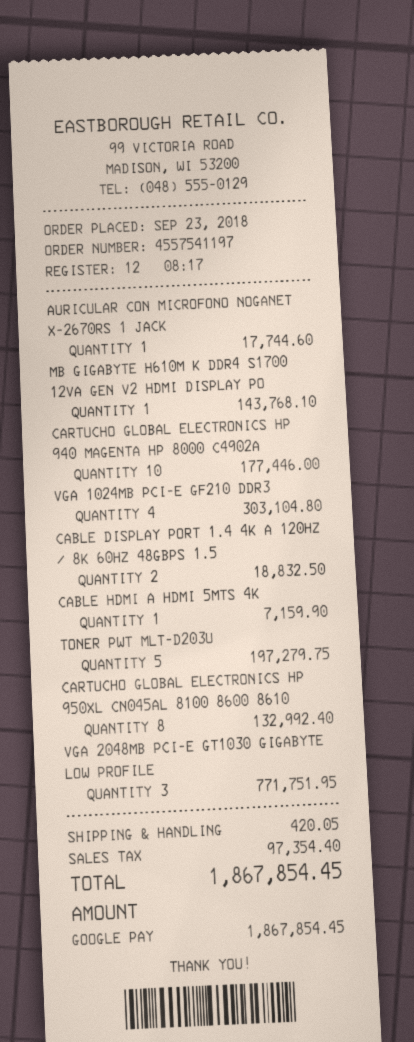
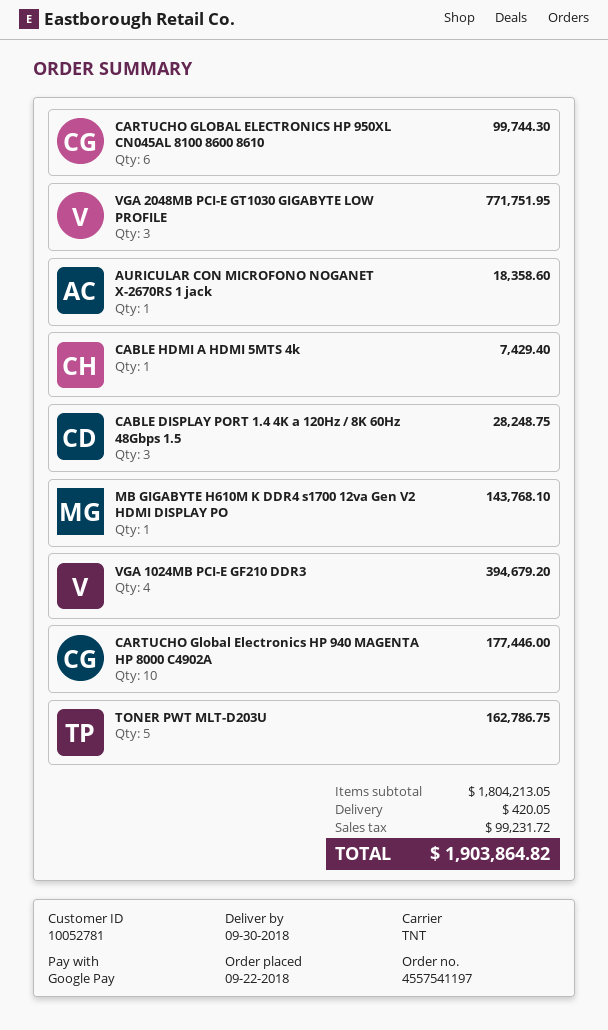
order date: 2018-09-23 -> 2018-09-22
AURICULAR CON MICROFONO NOGANET X-2670RS 1 JACK: 1 for 17744.60 -> 1 for 18358.60
VGA 1024MB PCI-E GF210 DDR3: 4 for 303104.80 -> 4 for 394679.20
CABLE DISPLAY PORT 1.4 4K A 120HZ / 8K 60HZ 48GBPS 1.5: 2 for 18832.50 -> 3 for 28248.75
CABLE HDMI A HDMI 5MTS 4K: 1 for 7159.90 -> 1 for 7429.40
TONER PWT MLT-D203U: 5 for 197279.75 -> 5 for 162786.75
CARTUCHO GLOBAL ELECTRONICS HP 950XL CN045AL 8100 8600 8610: 8 for 132992.40 -> 6 for 99744.30
tax: 97354.40 -> 99231.72
total: 1867854.45 -> 1903864.82

